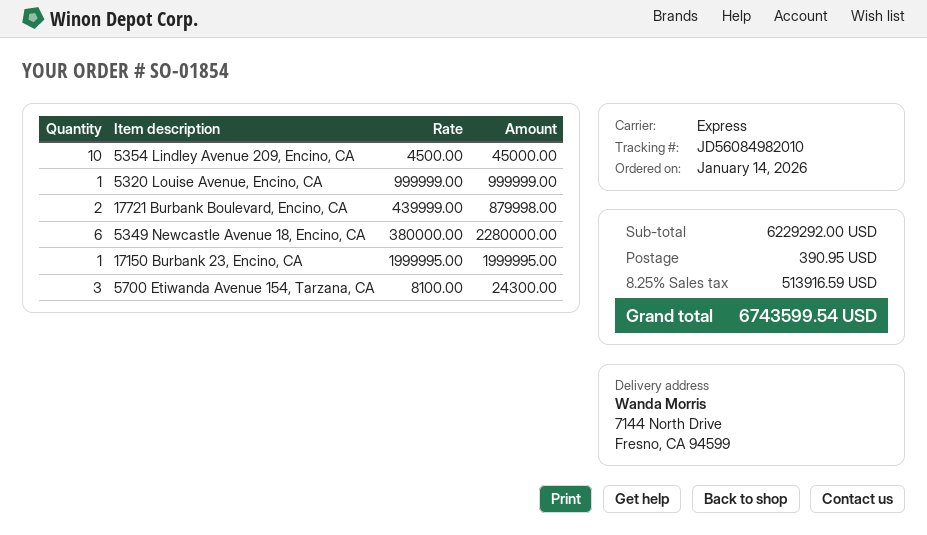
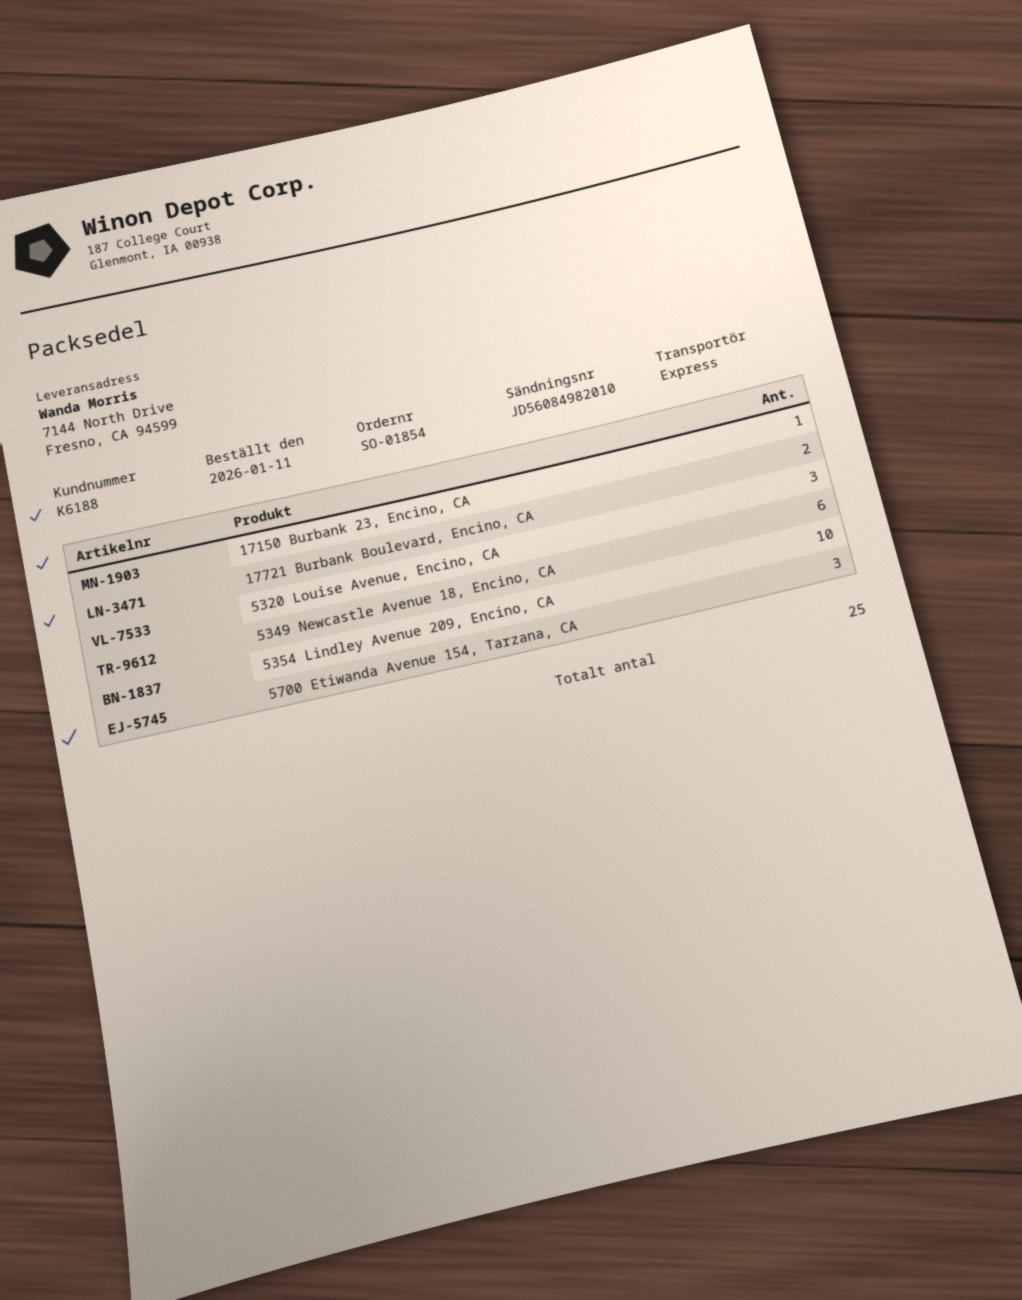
order date: 2026-01-14 -> 2026-01-11
5320 Louise Avenue, Encino, CA: 1 -> 3

